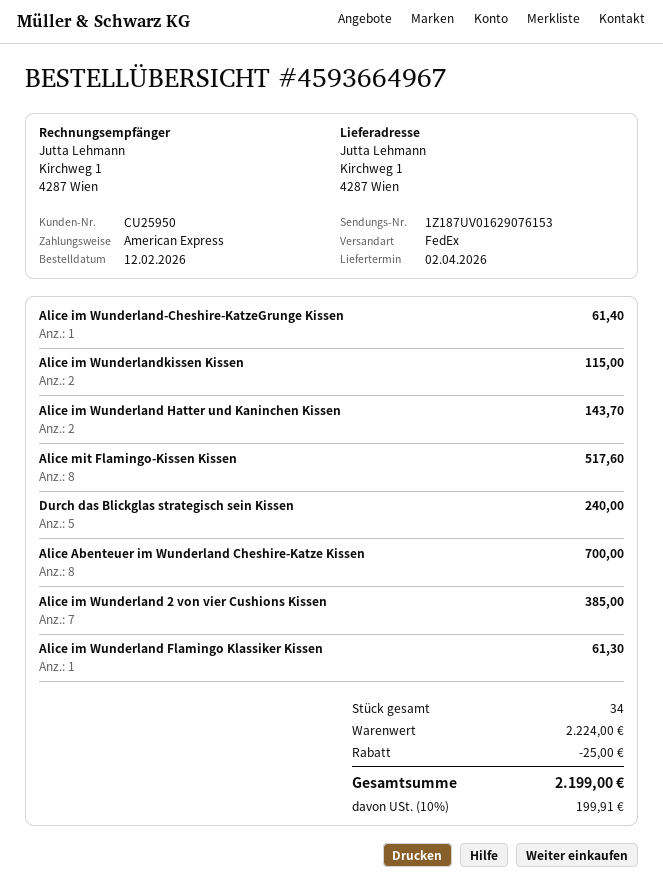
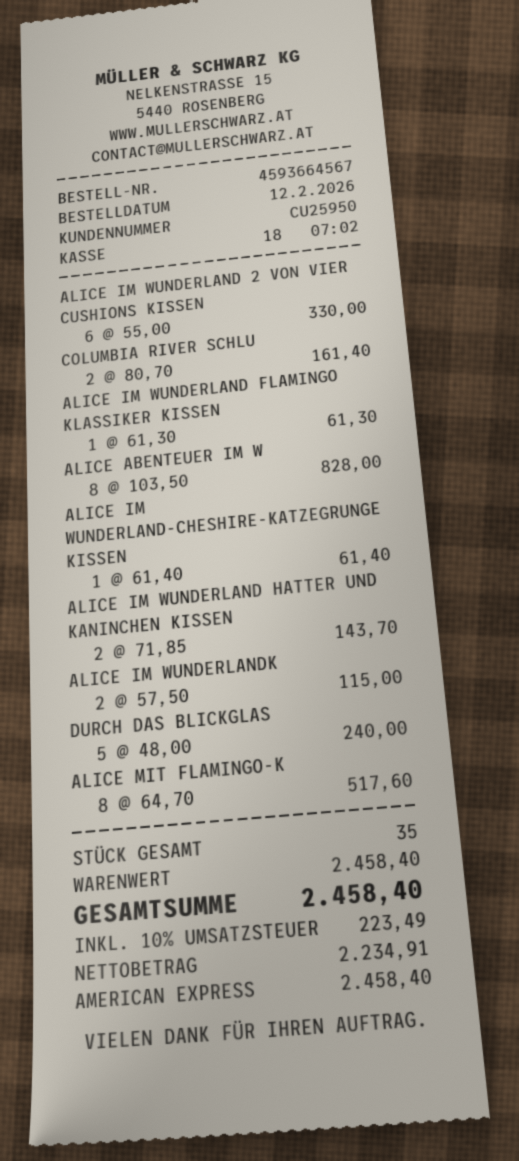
order number: 4593664967 -> 4593664567
Alice Abenteuer im Wunderland Cheshire-Katze Kissen: 8 for 700.00 -> 8 for 828.00
Alice im Wunderland 2 von vier Cushions Kissen: 7 for 385.00 -> 6 for 330.00
COLUMBIA RIVER SCHLU: none -> 2 for 161.40
total quantity: 34 -> 35
subtotal: 2224.00 -> 2458.40
discount: 25.00 -> none
tax: 10% = 199.91 -> 10% = 223.49
total: 2199.00 -> 2458.40

